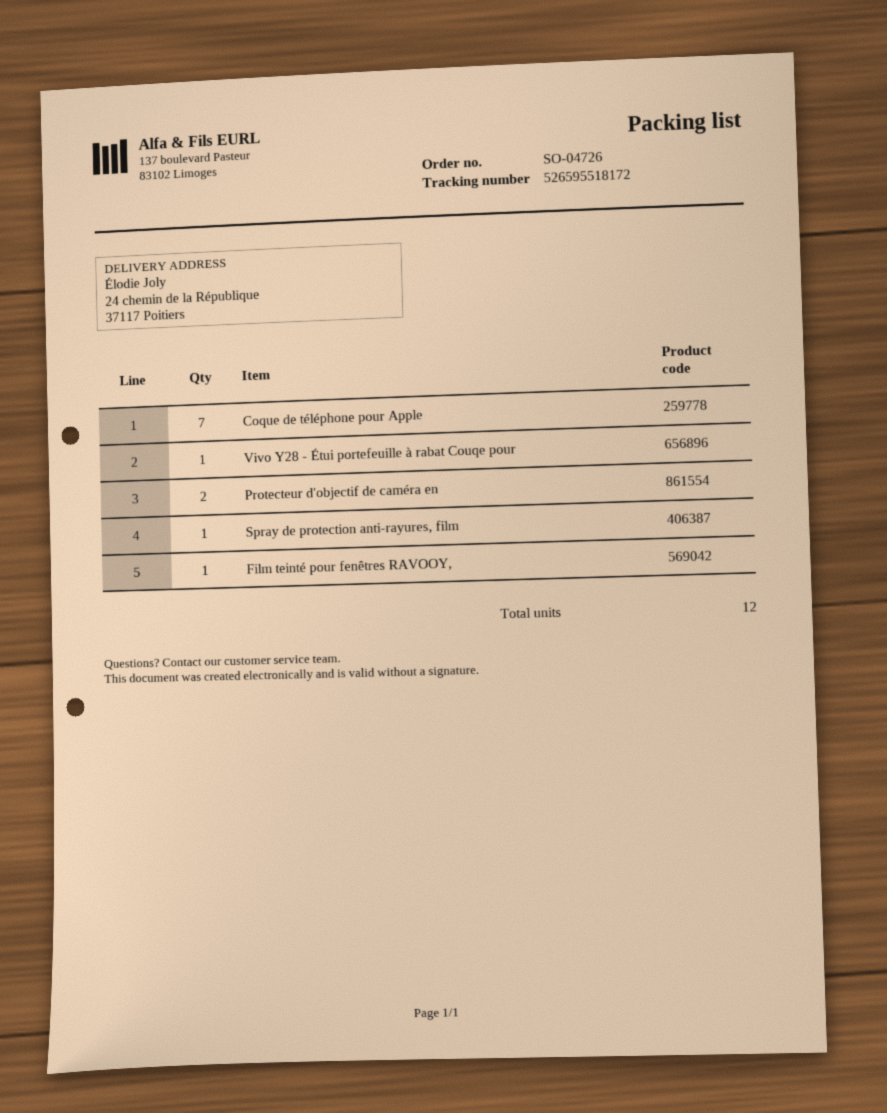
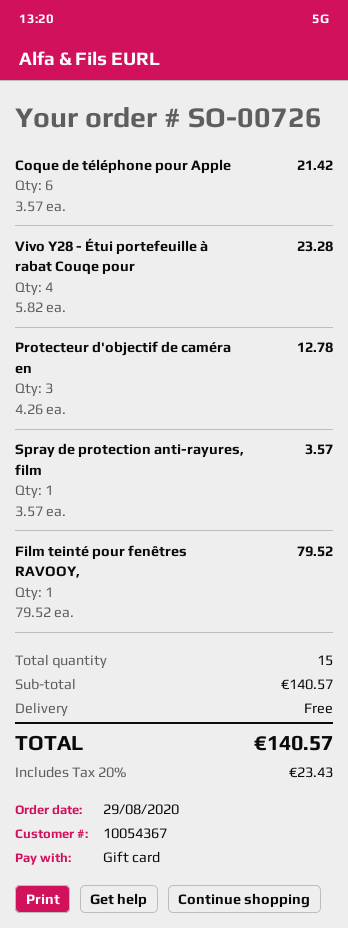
order number: SO-04726 -> SO-00726
Coque de téléphone pour Apple: 7 -> 6
Vivo Y28 - Étui portefeuille à rabat Couqe pour: 1 -> 4
Protecteur d'objectif de caméra en: 2 -> 3
total quantity: 12 -> 15

